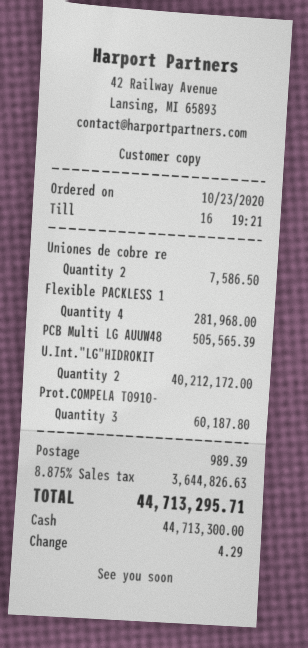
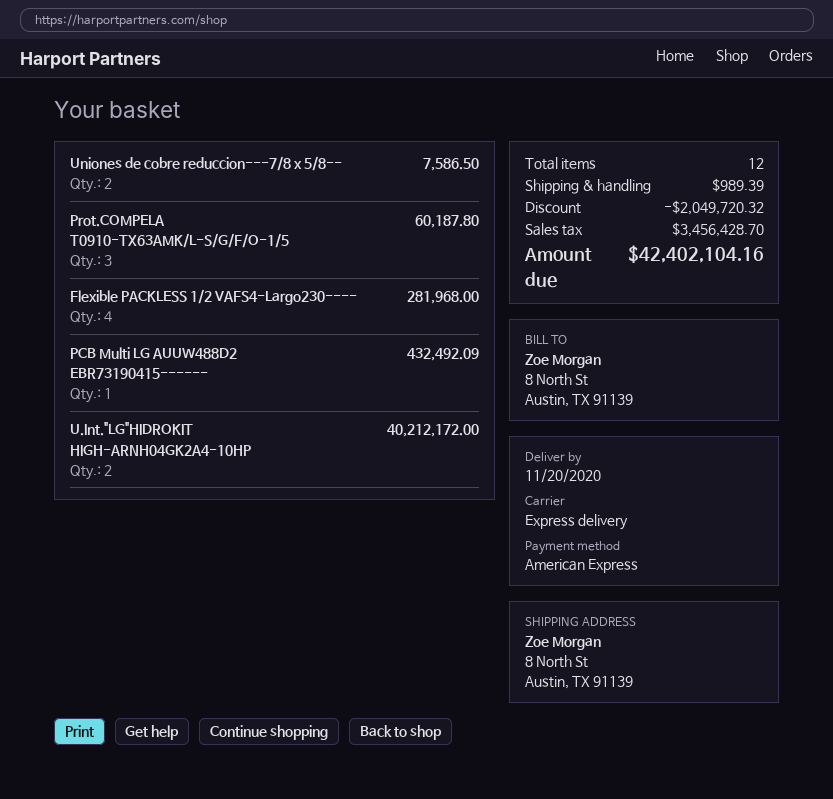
payment method: cash -> American Express
PCB Multi LG AUUW48: 1 for 505565.39 -> 1 for 432492.09
discount: none -> 2049720.32
tax: 3644826.63 -> 3456428.70
total: 44713295.71 -> 42402104.16

